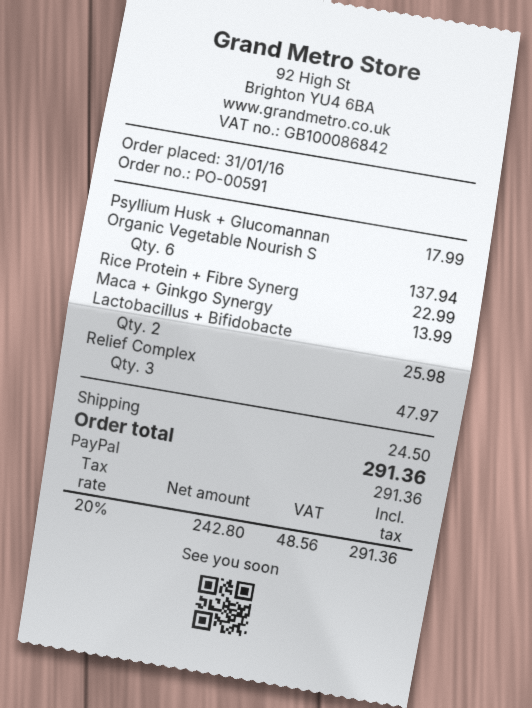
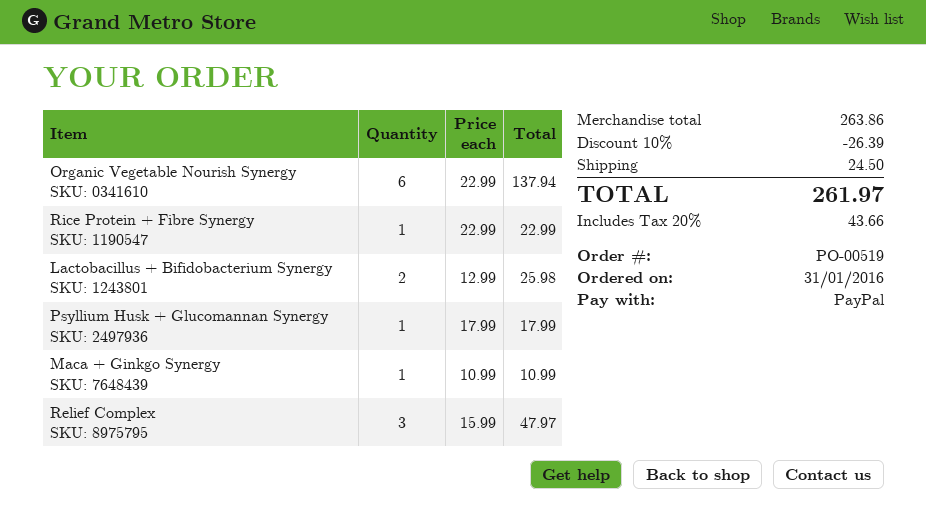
order number: PO-00591 -> PO-00519
Maca + Ginkgo Synergy: 1 for 13.99 -> 1 for 10.99
discount: none -> 10% = 26.39
tax: 20% = 48.56 -> 20% = 43.66
total: 291.36 -> 261.97

